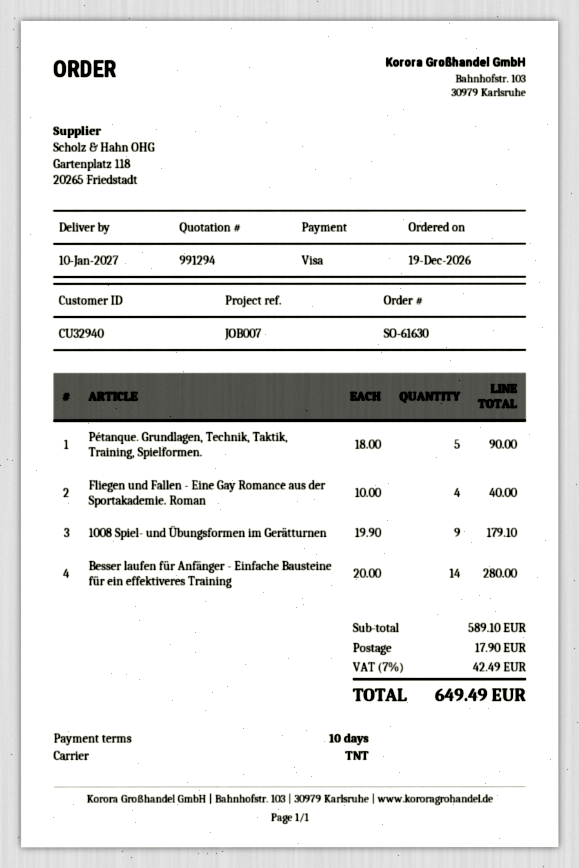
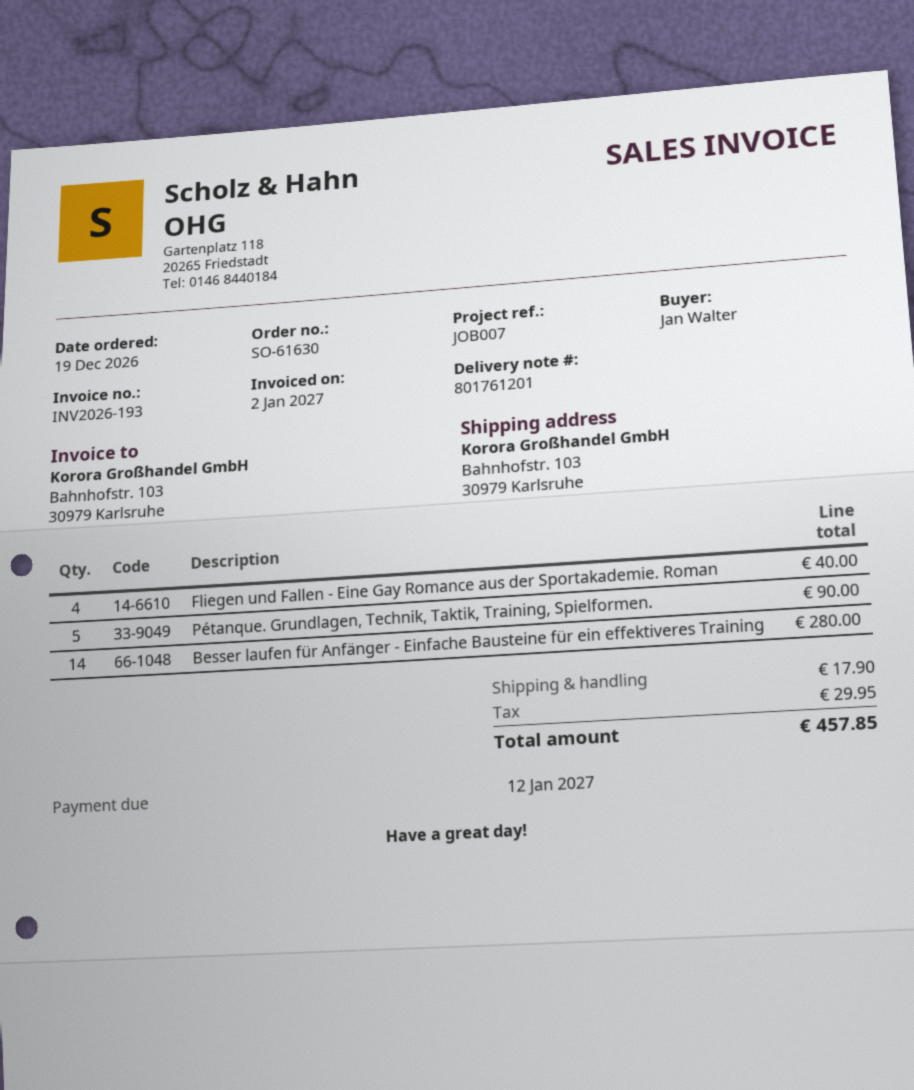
1008 Spiel- und Übungsformen im Gerätturnen: 9 for 179.10 -> none
tax: 42.49 -> 29.95
total: 649.49 -> 457.85

